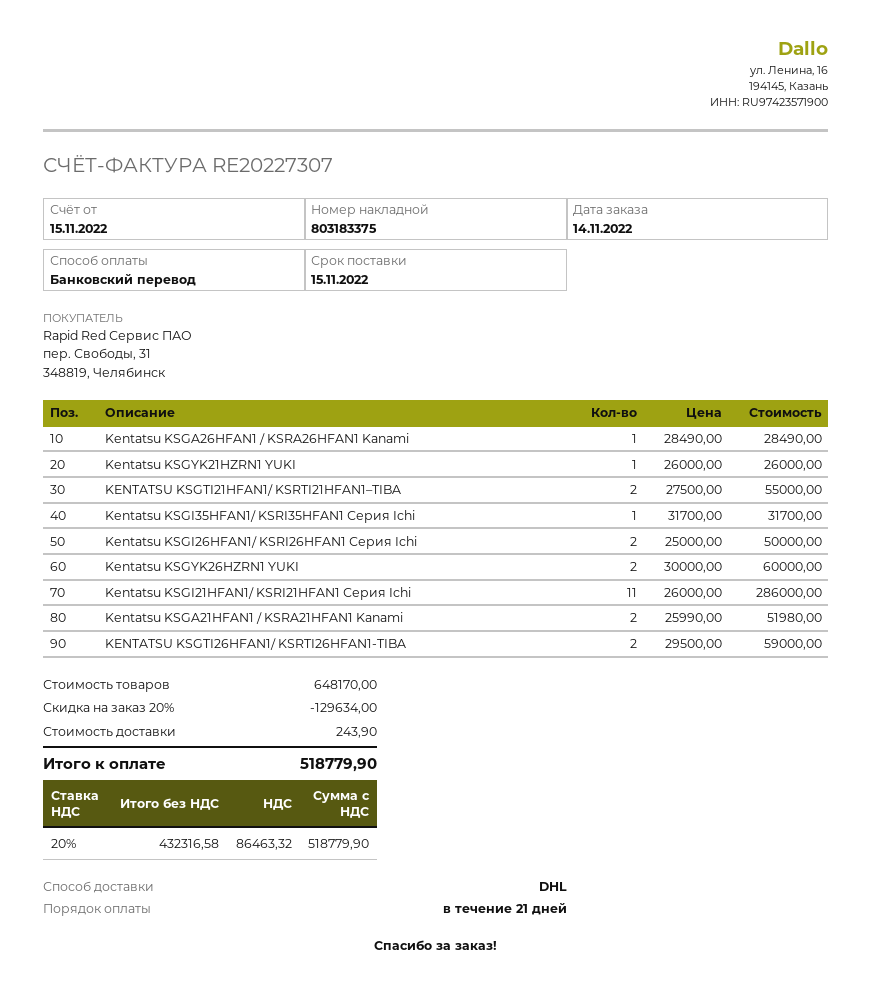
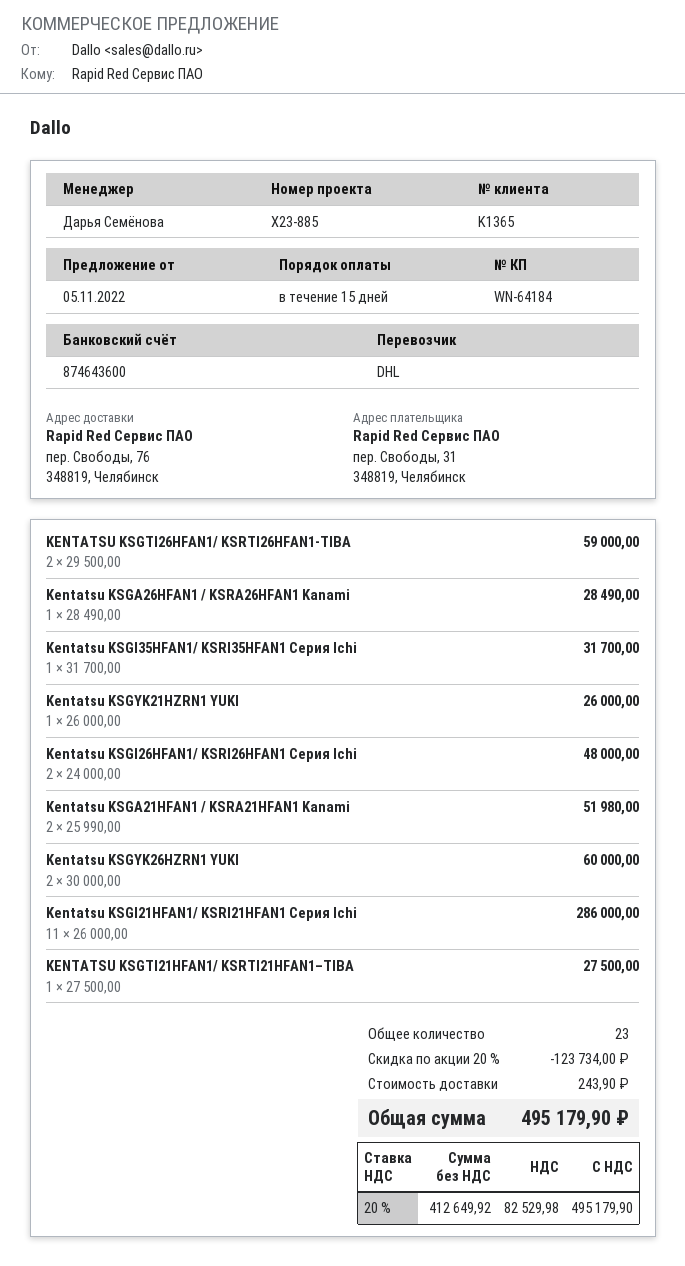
payment terms: 21 days -> 15 days
KENTATSU KSGTI21HFAN1/ KSRTI21HFAN1–TIBA: 2 x 27500.00 = 55000.00 -> 1 x 27500.00 = 27500.00
Kentatsu KSGI26HFAN1/ KSRI26HFAN1 Серия Ichi: 2 x 25000.00 = 50000.00 -> 2 x 24000.00 = 48000.00
discount: 20% = 129634.00 -> 20% = 123734.00
net: 432316.58 -> 412649.92
tax: 20% = 86463.32 -> 20% = 82529.98
total: 518779.90 -> 495179.90

